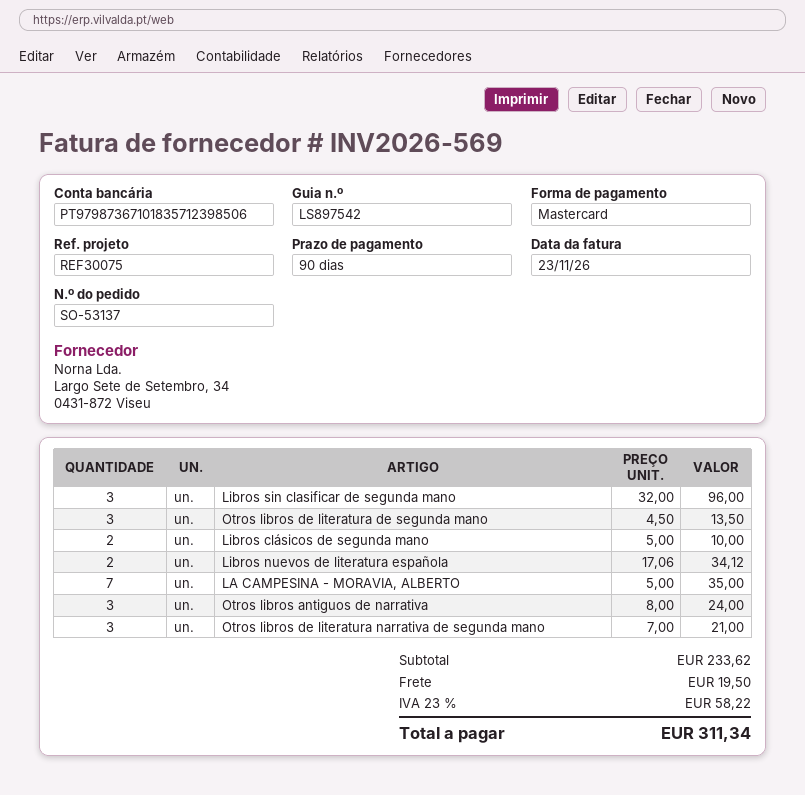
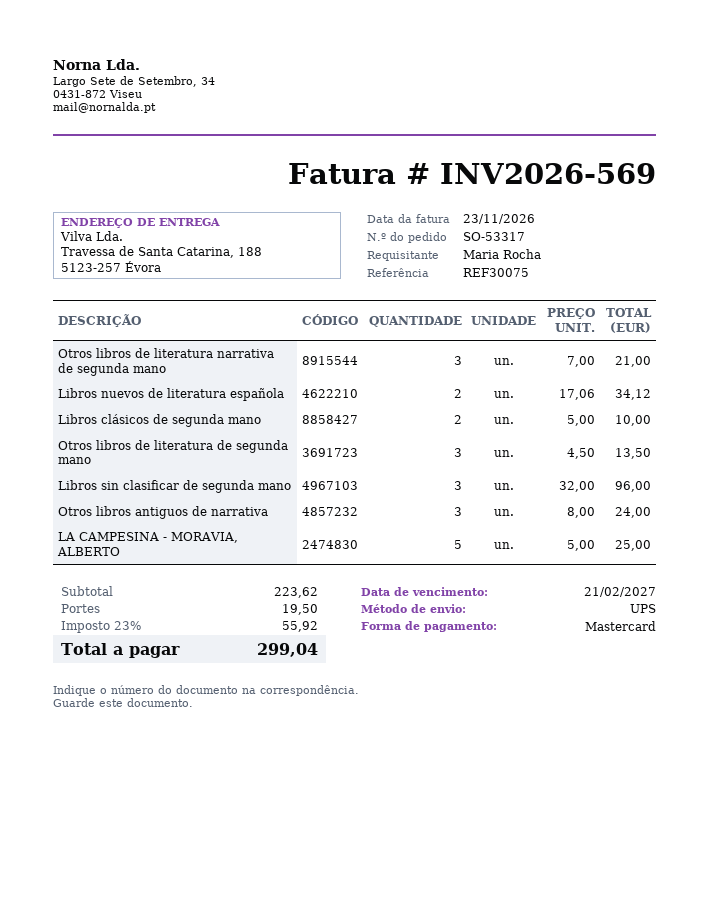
order number: SO-53137 -> SO-53317
LA CAMPESINA - MORAVIA, ALBERTO: 7 x 5.00 = 35.00 -> 5 x 5.00 = 25.00
subtotal: 233.62 -> 223.62
tax: 23% = 58.22 -> 23% = 55.92
total: 311.34 -> 299.04

